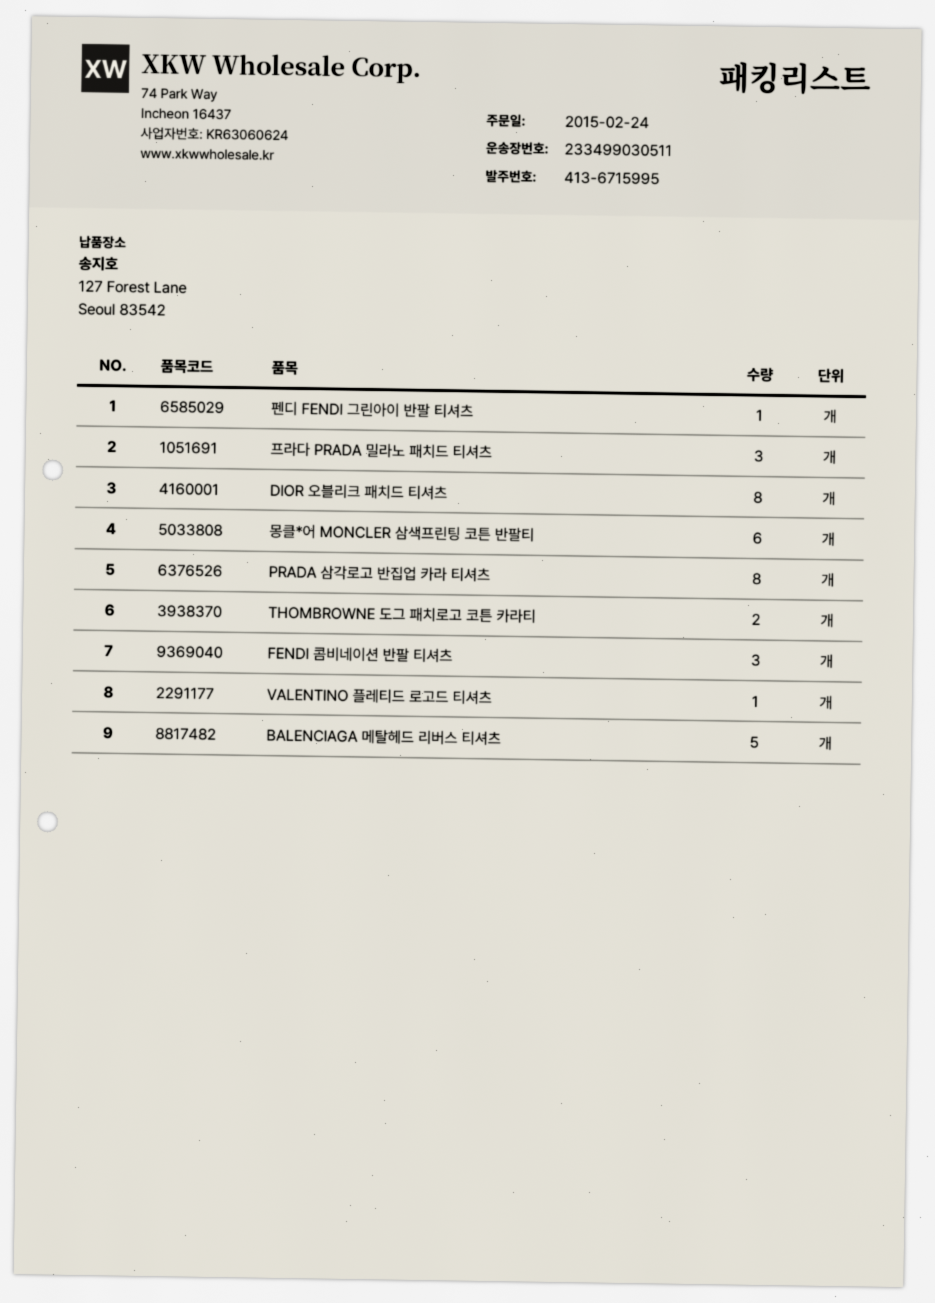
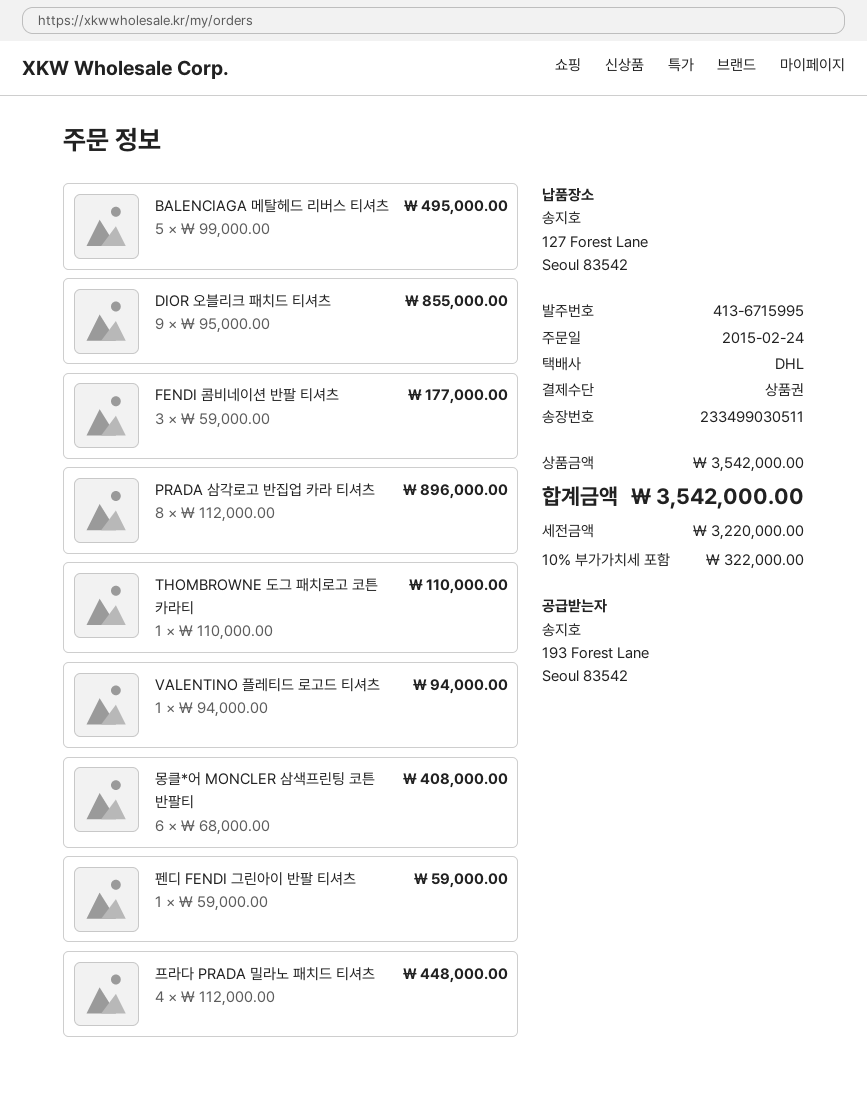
프라다 PRADA 밀라노 패치드 티셔츠: 3 -> 4
DIOR 오블리크 패치드 티셔츠: 8 -> 9
THOMBROWNE 도그 패치로고 코튼 카라티: 2 -> 1

